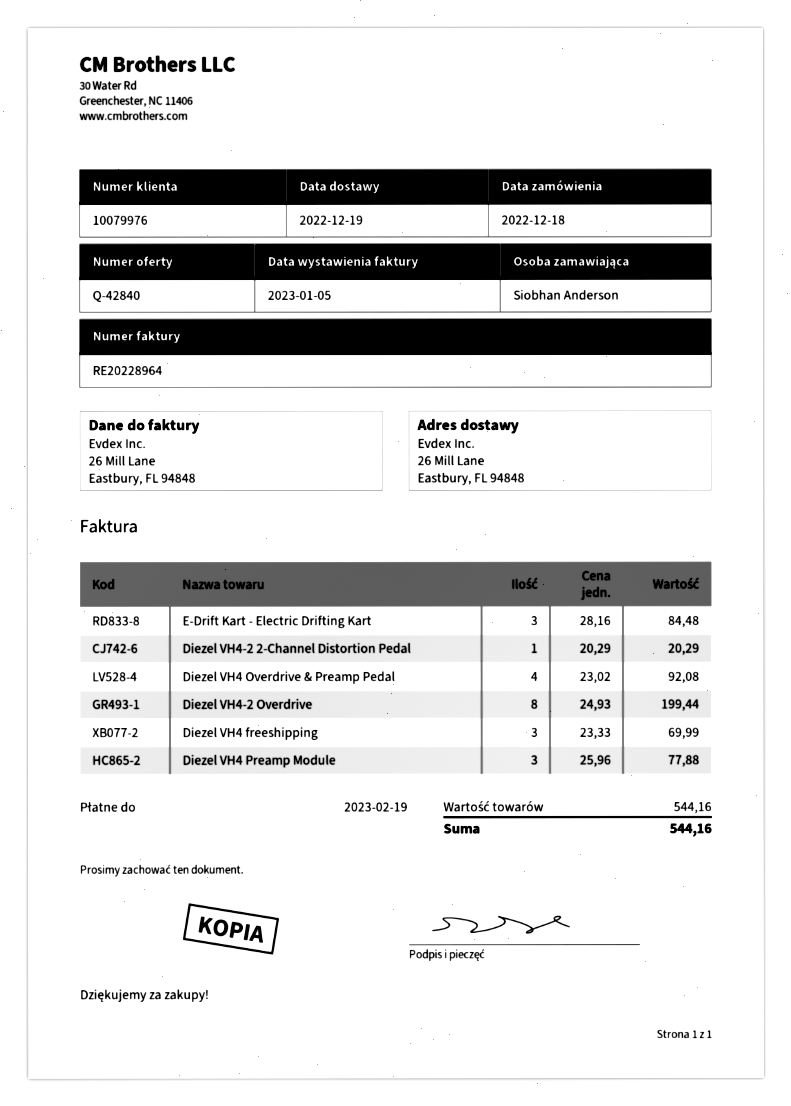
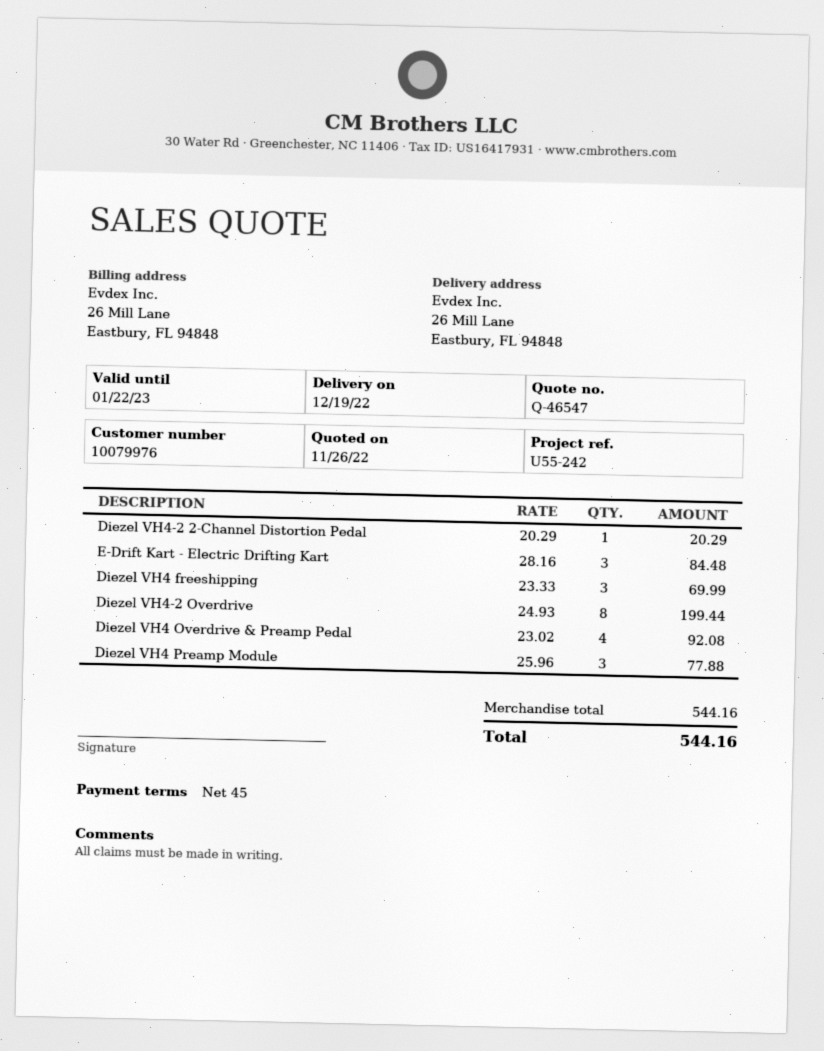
quote number: Q-42840 -> Q-46547

